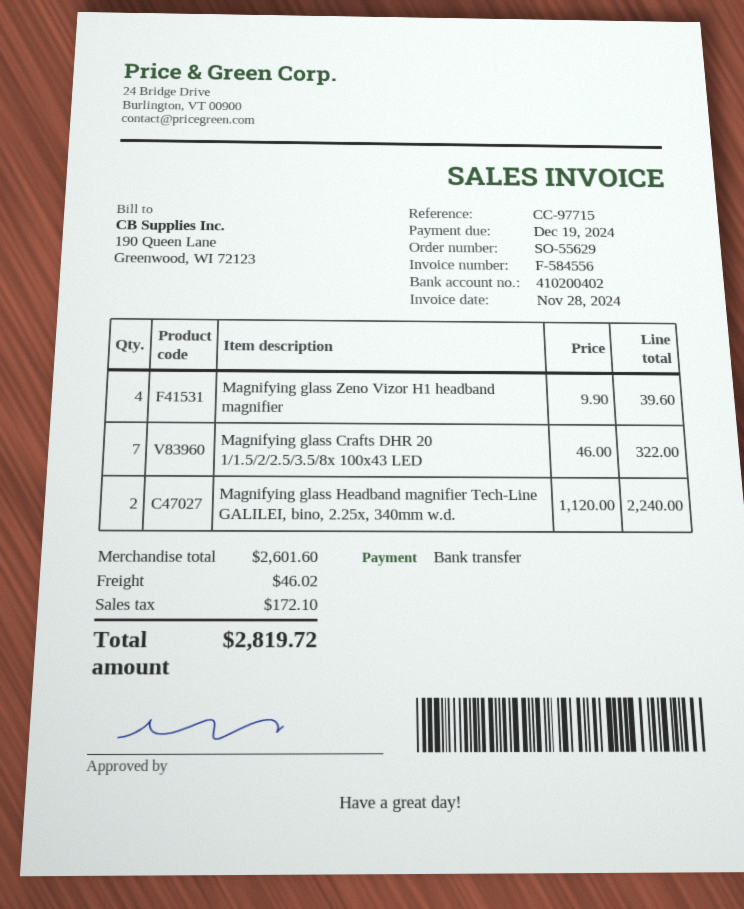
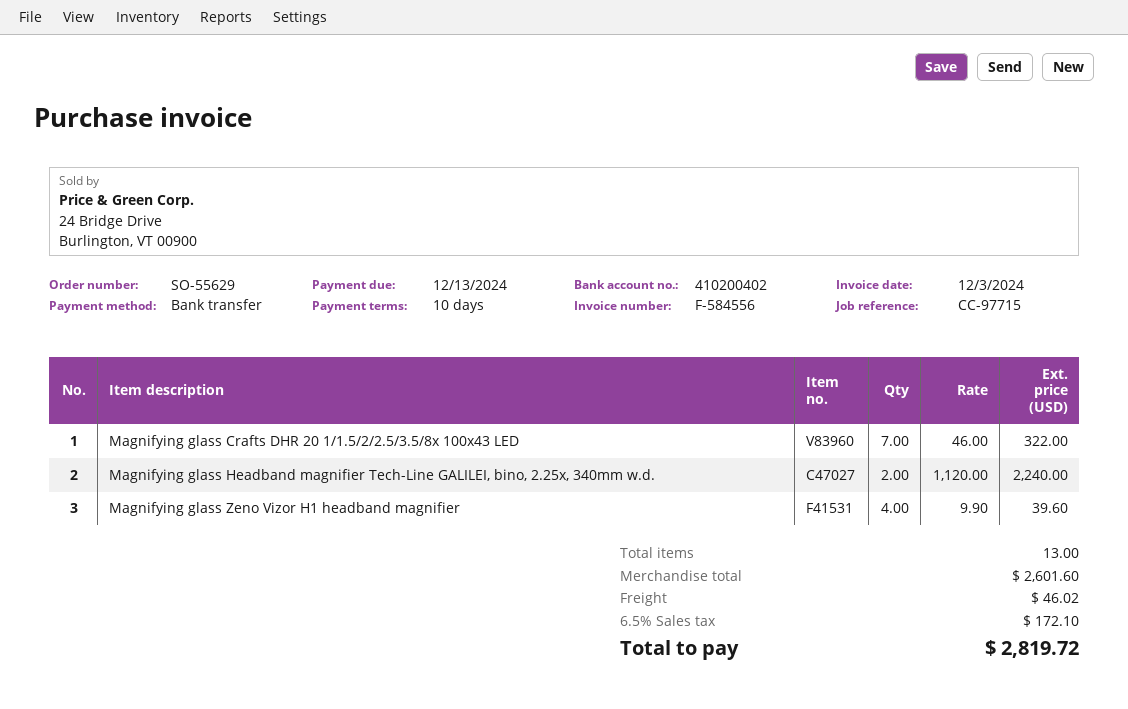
invoice date: 2024-11-28 -> 2024-12-03
due date: 2024-12-19 -> 2024-12-13

